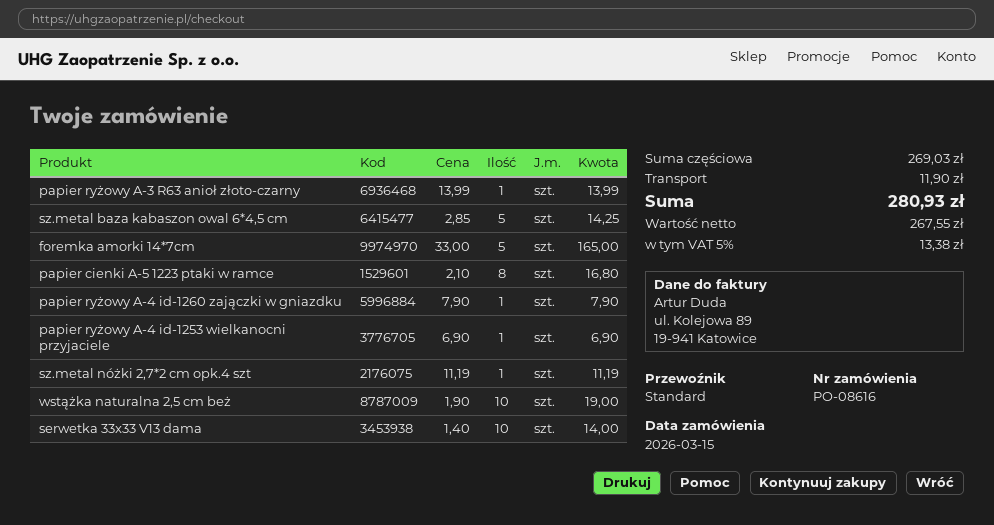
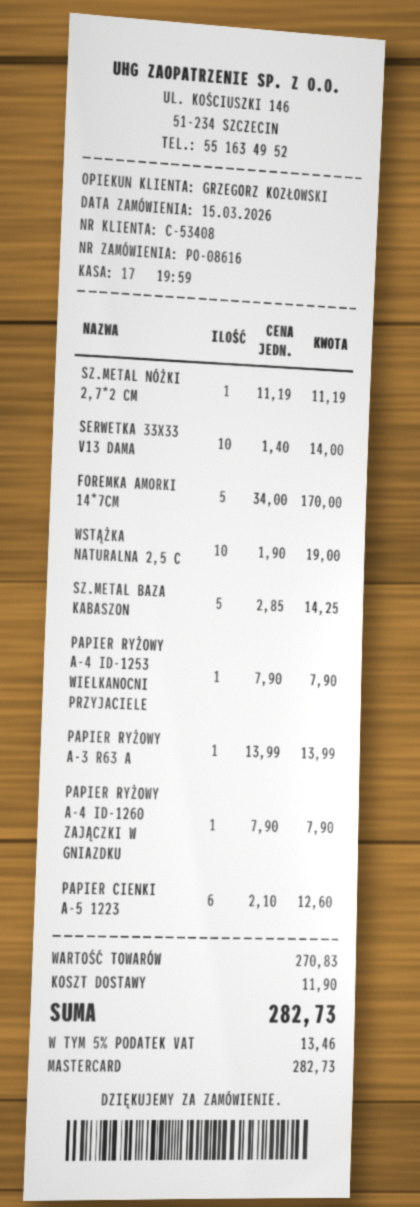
foremka amorki 14*7cm: 5 x 33.00 = 165.00 -> 5 x 34.00 = 170.00
papier cienki A-5 1223 ptaki w ramce: 8 x 2.10 = 16.80 -> 6 x 2.10 = 12.60
papier ryżowy A-4 id-1253 wielkanocni przyjaciele: 1 x 6.90 = 6.90 -> 1 x 7.90 = 7.90
subtotal: 269.03 -> 270.83
tax: 5% = 13.38 -> 5% = 13.46
total: 280.93 -> 282.73

